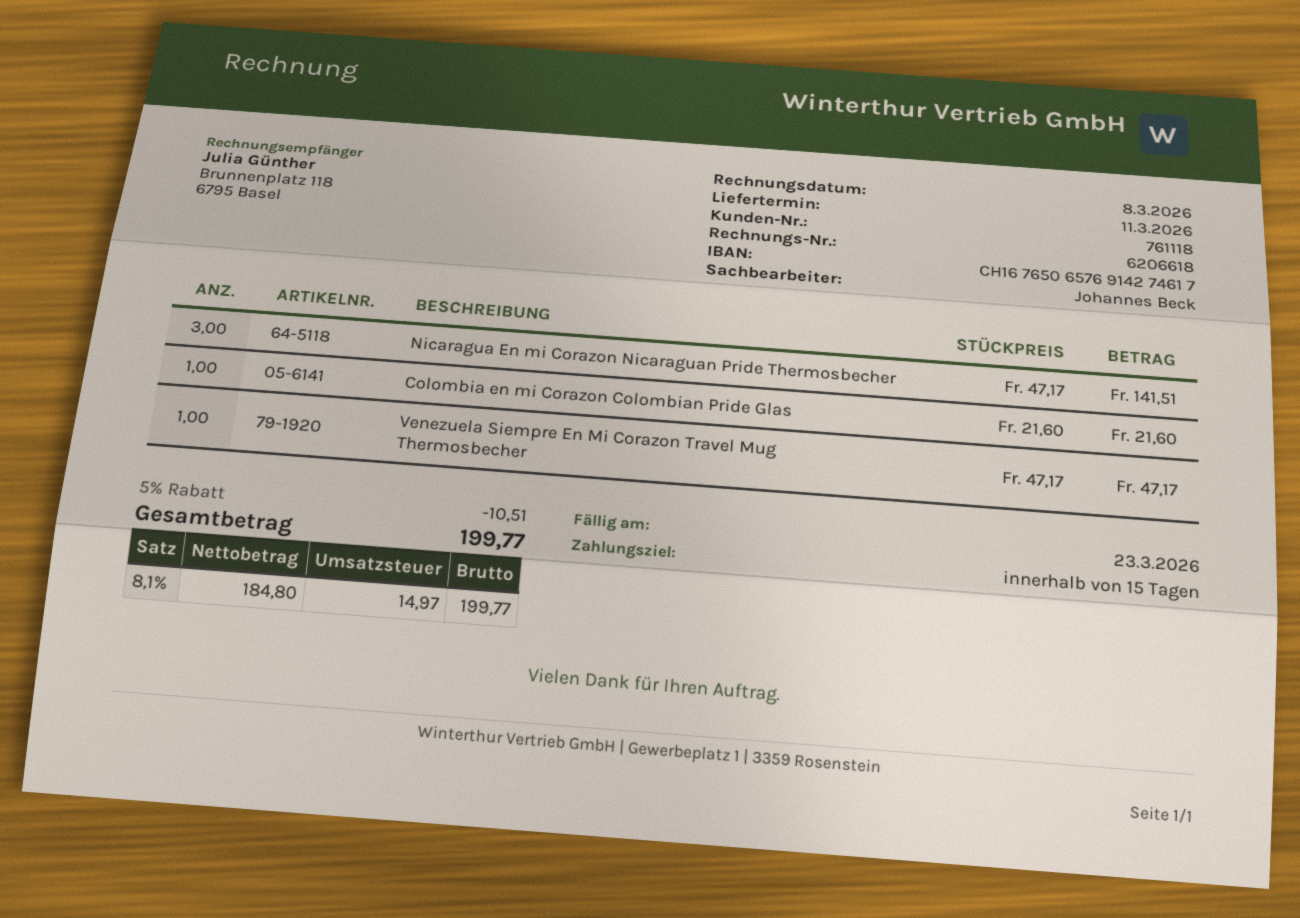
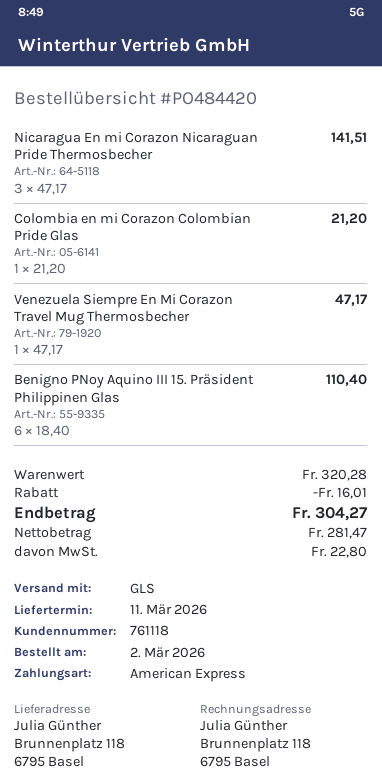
Colombia en mi Corazon Colombian Pride Glas: 1 x 21.60 = 21.60 -> 1 x 21.20 = 21.20
Benigno PNoy Aquino III 15. Präsident Philippinen Glas: none -> 6 x 18.40 = 110.40
discount: 10.51 -> 16.01
net: 184.80 -> 281.47
tax: 14.97 -> 22.80
total: 199.77 -> 304.27

